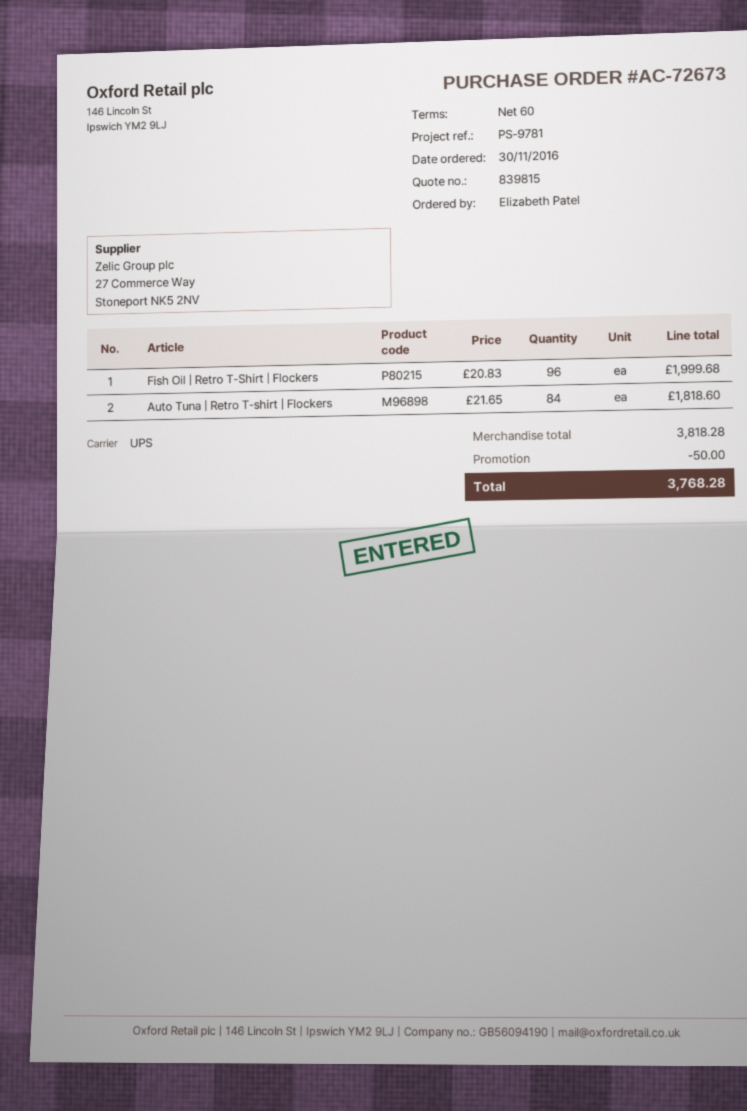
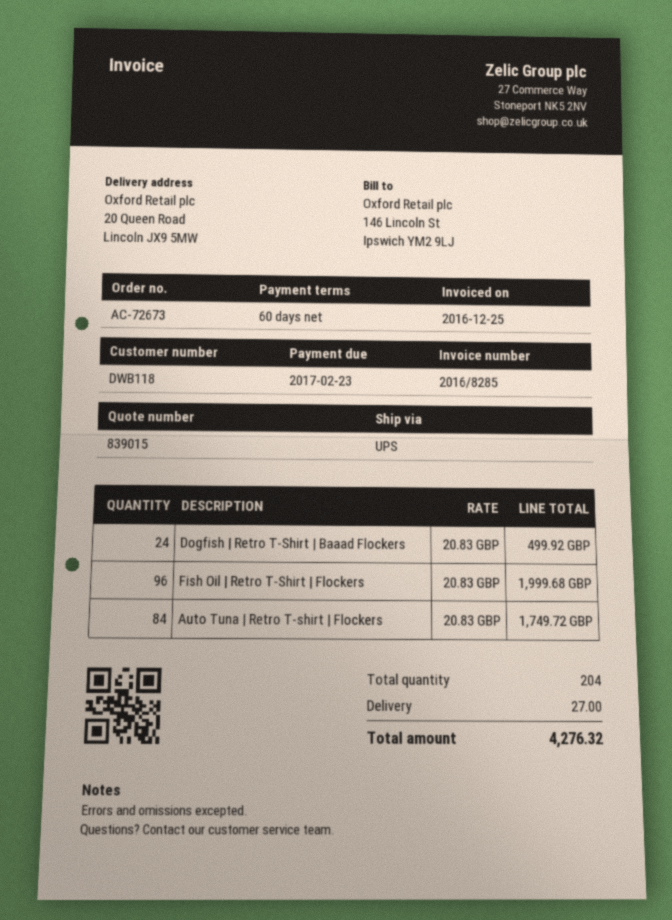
quote number: 839815 -> 839015
Auto Tuna | Retro T-shirt | Flockers: 84 x 21.65 = 1818.60 -> 84 x 20.83 = 1749.72
Dogfish | Retro T-Shirt | Baaad Flockers: none -> 24 x 20.83 = 499.92
discount: 50.00 -> none
shipping: none -> 27.00
total: 3768.28 -> 4276.32

